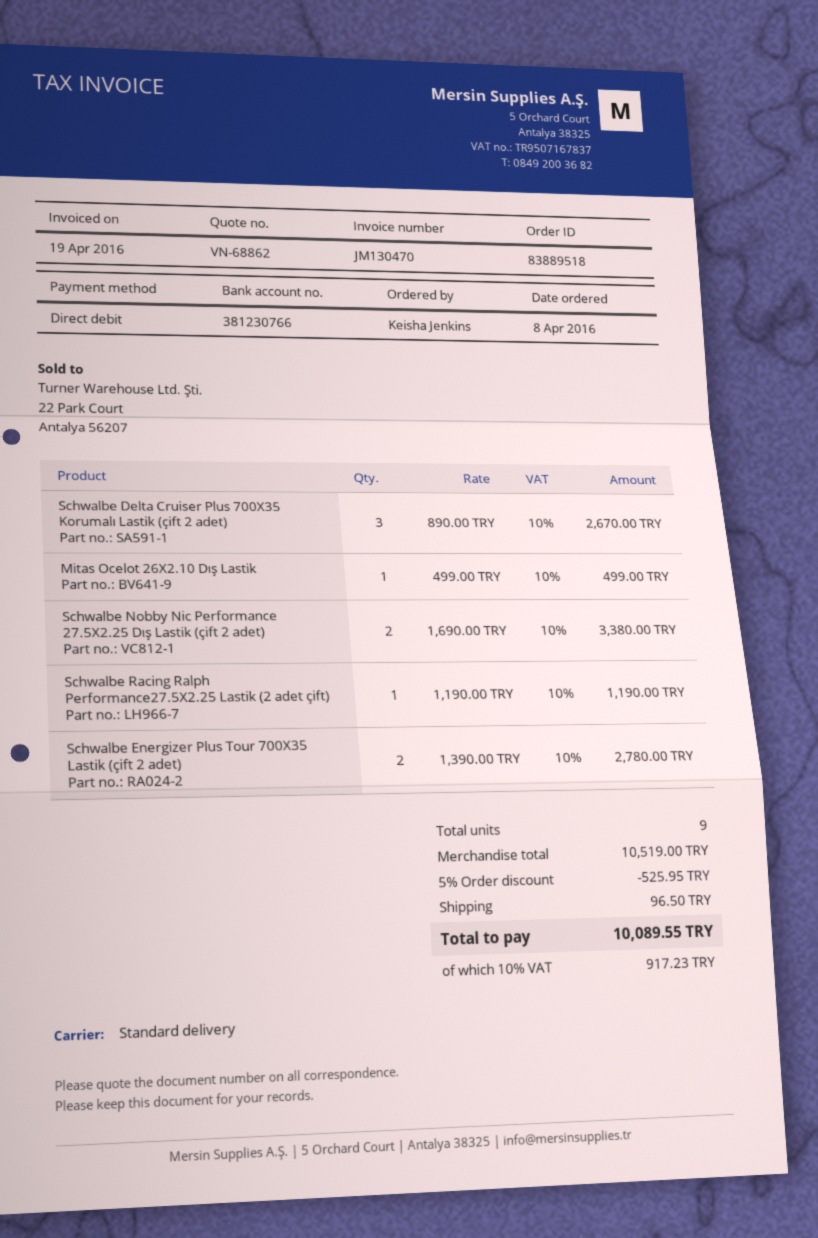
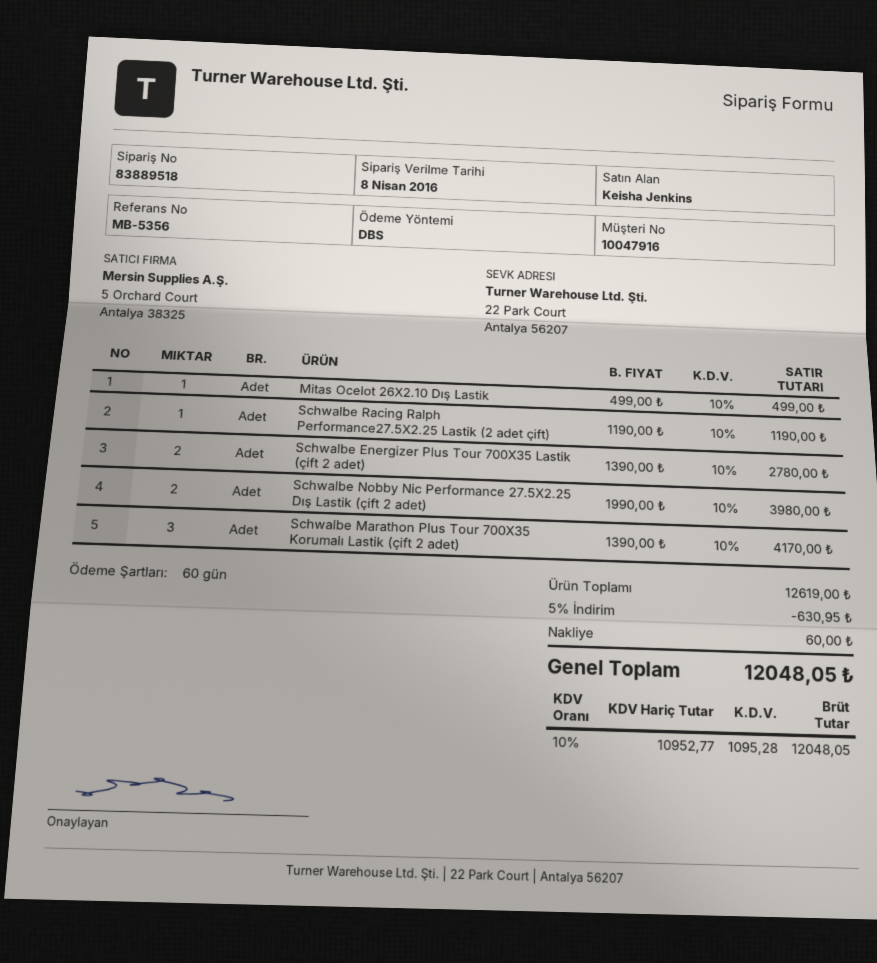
Schwalbe Delta Cruiser Plus 700X35 Korumalı Lastik (çift 2 adet): 3 x 890.00 = 2670.00 -> none
Schwalbe Nobby Nic Performance 27.5X2.25 Dış Lastik (çift 2 adet): 2 x 1690.00 = 3380.00 -> 2 x 1990.00 = 3980.00
Schwalbe Marathon Plus Tour 700X35 Korumalı Lastik (çift 2 adet): none -> 3 x 1390.00 = 4170.00
subtotal: 10519.00 -> 12619.00
discount: 5% = 525.95 -> 5% = 630.95
shipping: 96.50 -> 60.00
tax: 10% = 917.23 -> 10% = 1095.28
total: 10089.55 -> 12048.05

